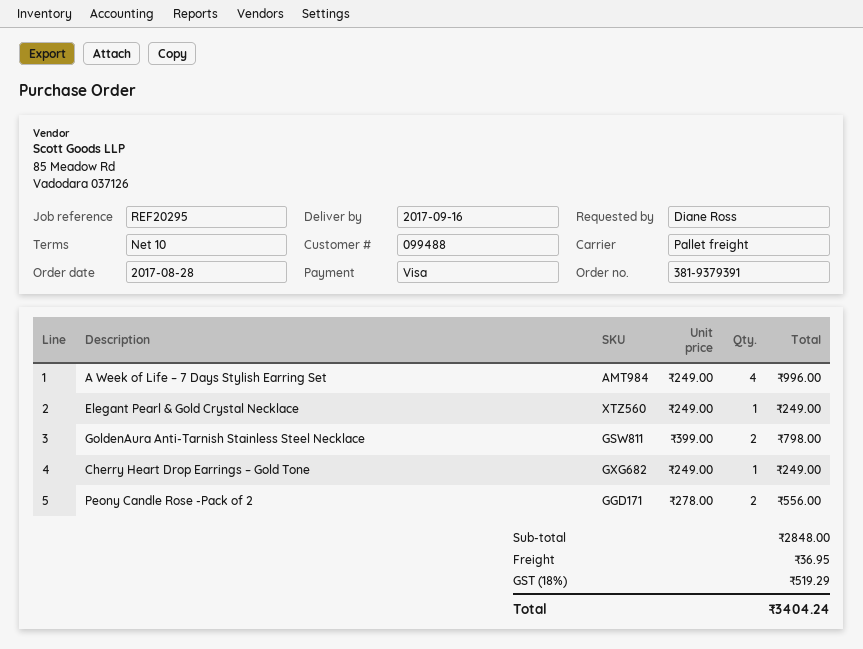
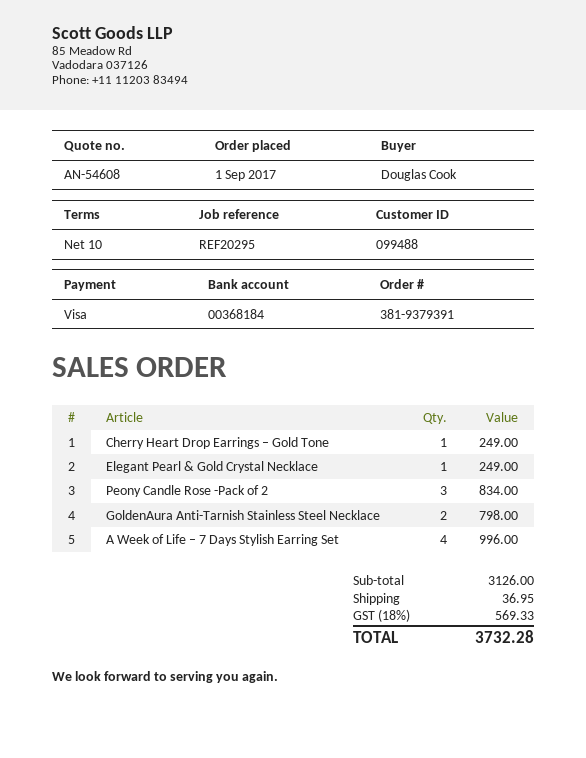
order date: 2017-08-28 -> 2017-09-01
ordered by: Diane Ross -> Douglas Cook
Peony Candle Rose -Pack of 2: 2 for 556.00 -> 3 for 834.00
subtotal: 2848.00 -> 3126.00
tax: 18% = 519.29 -> 18% = 569.33
total: 3404.24 -> 3732.28

